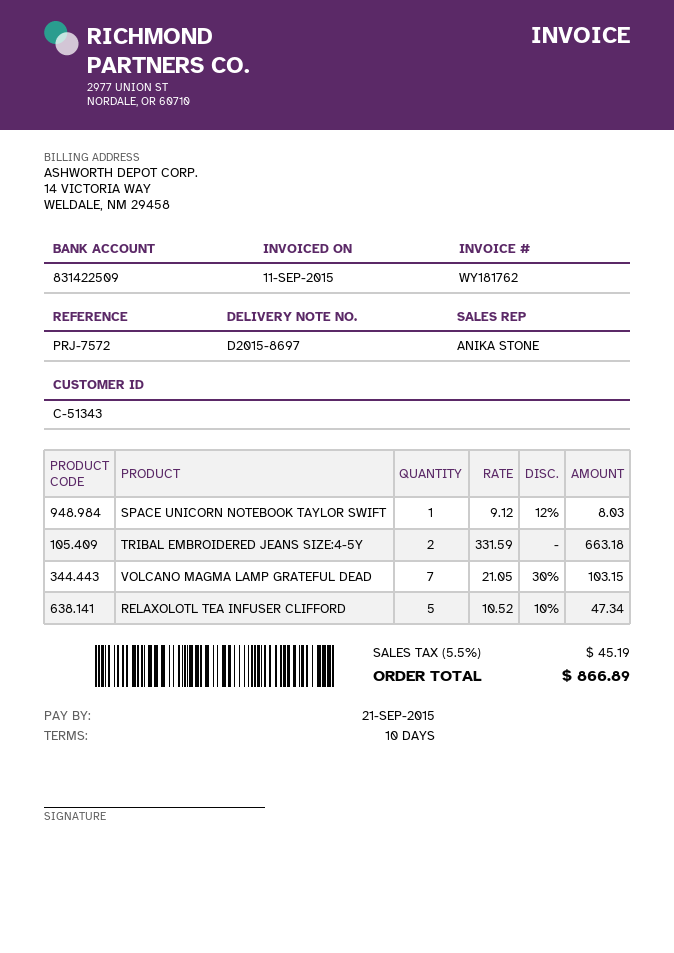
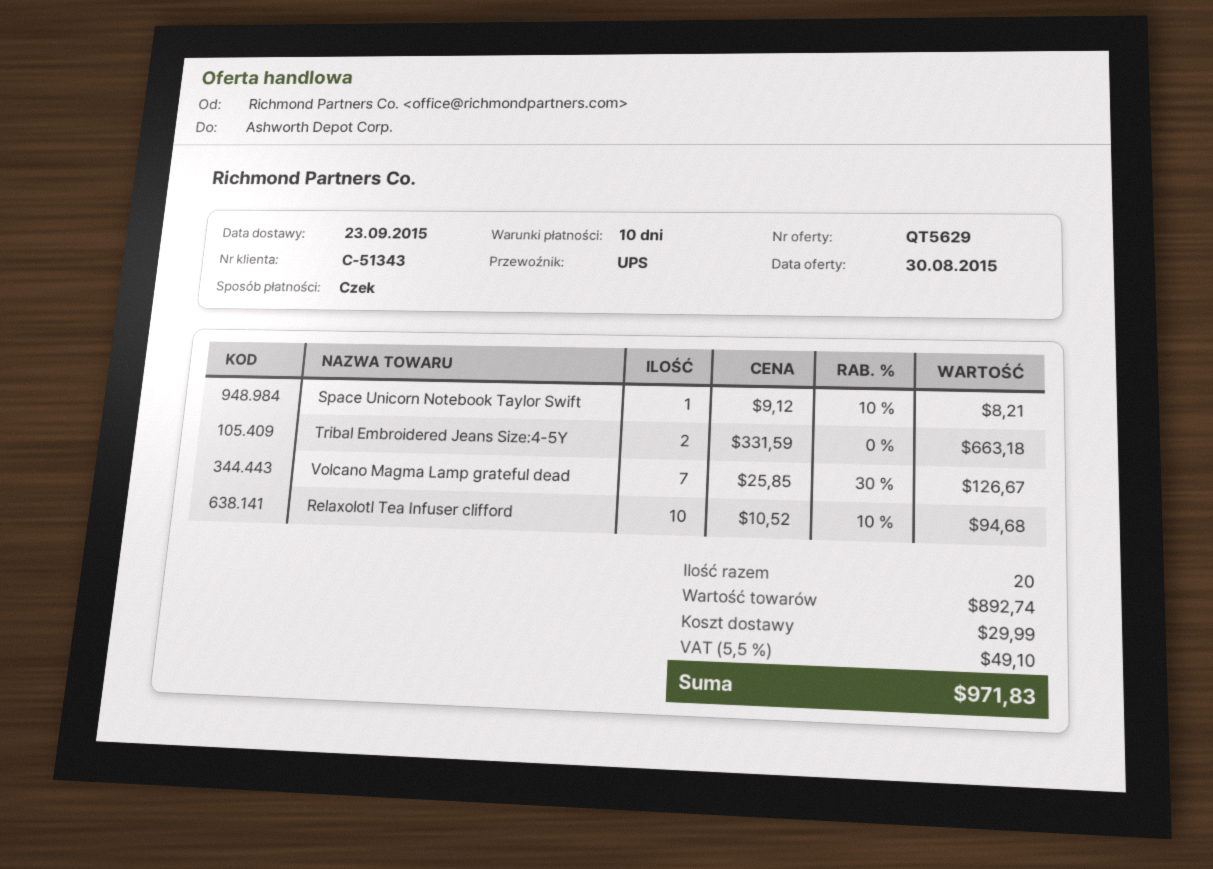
SPACE UNICORN NOTEBOOK TAYLOR SWIFT: 1 x 9.12 - 12% = 8.03 -> 1 x 9.12 - 10% = 8.21
VOLCANO MAGMA LAMP GRATEFUL DEAD: 7 x 21.05 - 30% = 103.15 -> 7 x 25.85 - 30% = 126.67
RELAXOLOTL TEA INFUSER CLIFFORD: 5 x 10.52 - 10% = 47.34 -> 10 x 10.52 - 10% = 94.68
shipping: none -> 29.99
tax: 5.5% = 45.19 -> 5.5% = 49.10
total: 866.89 -> 971.83

